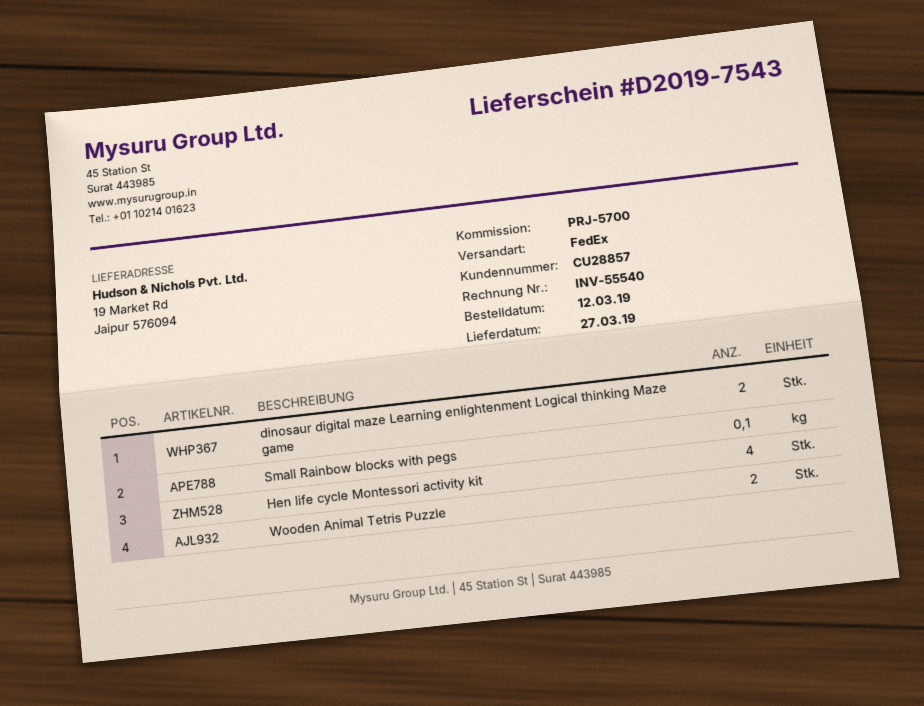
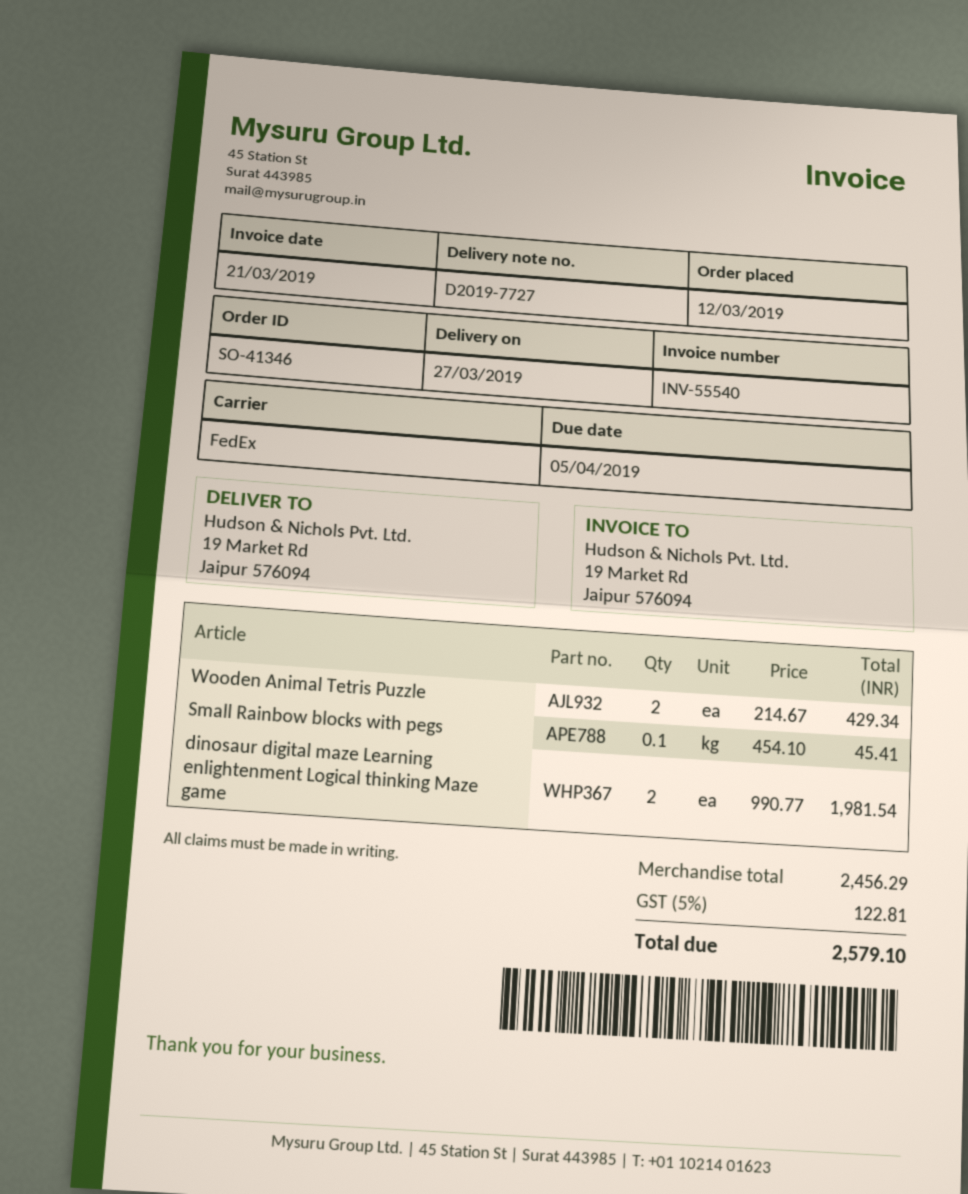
delivery note number: D2019-7543 -> D2019-7727
Hen life cycle Montessori activity kit: 4 -> none

